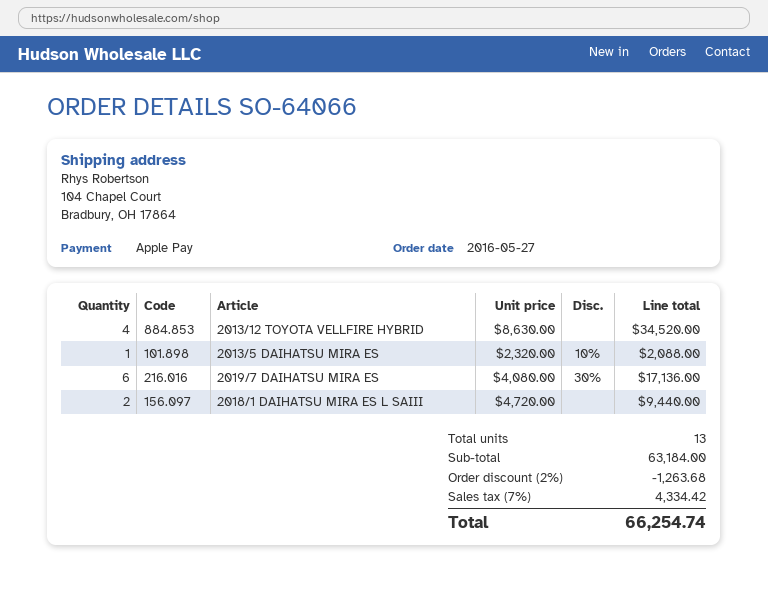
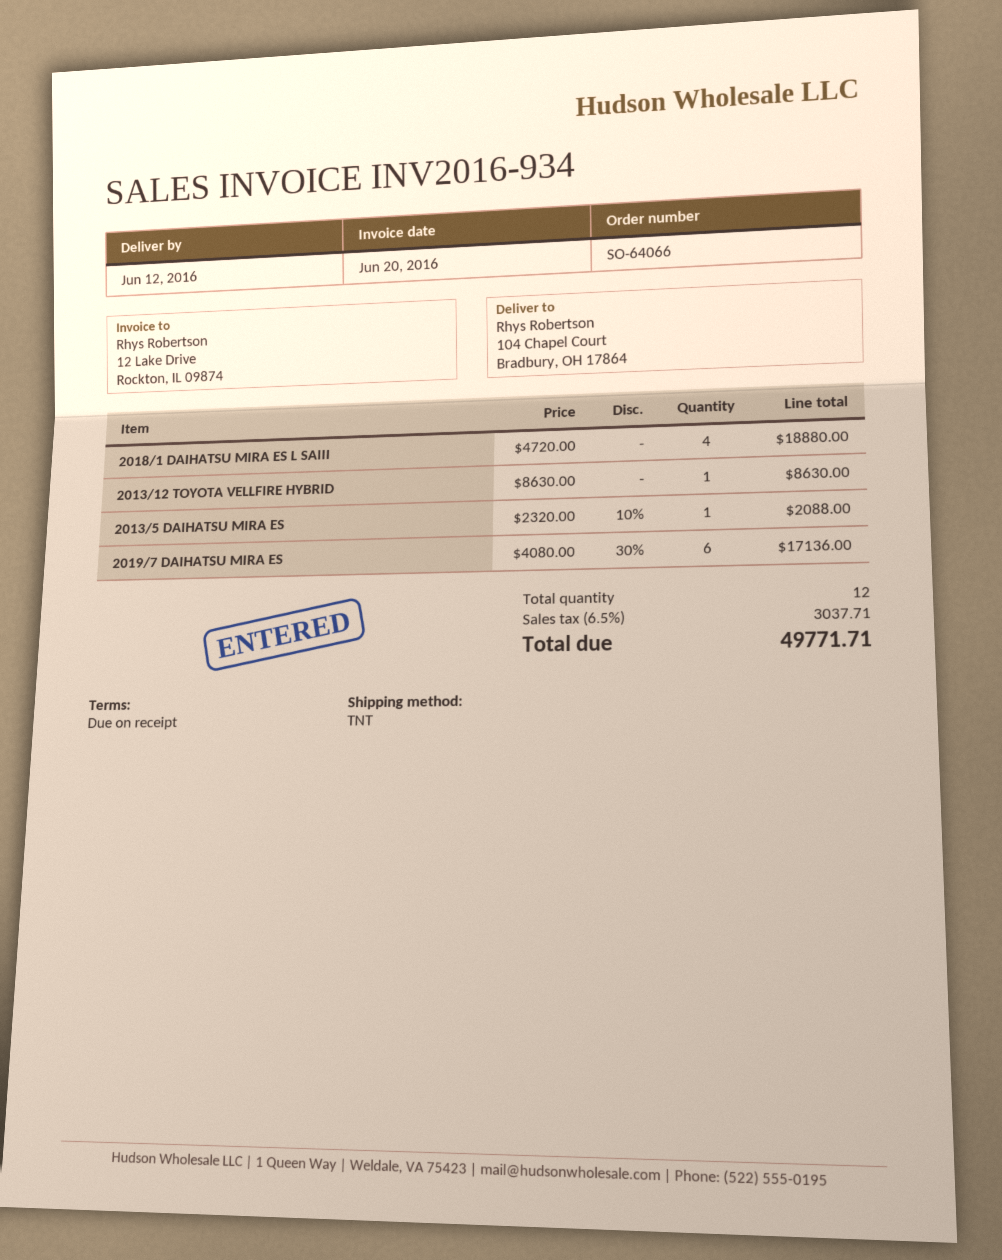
2013/12 TOYOTA VELLFIRE HYBRID: 4 x 8630.00 = 34520.00 -> 1 x 8630.00 = 8630.00
2018/1 DAIHATSU MIRA ES L SAIII: 2 x 4720.00 = 9440.00 -> 4 x 4720.00 = 18880.00
total quantity: 13 -> 12
discount: 2% = 1263.68 -> none
tax: 7% = 4334.42 -> 6.5% = 3037.71
total: 66254.74 -> 49771.71

